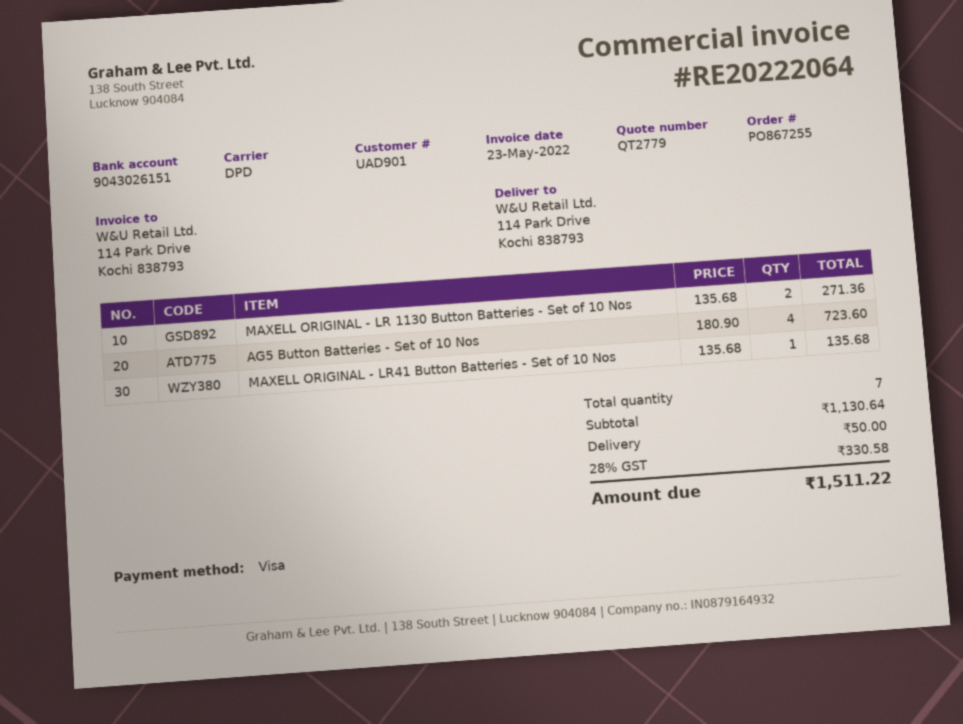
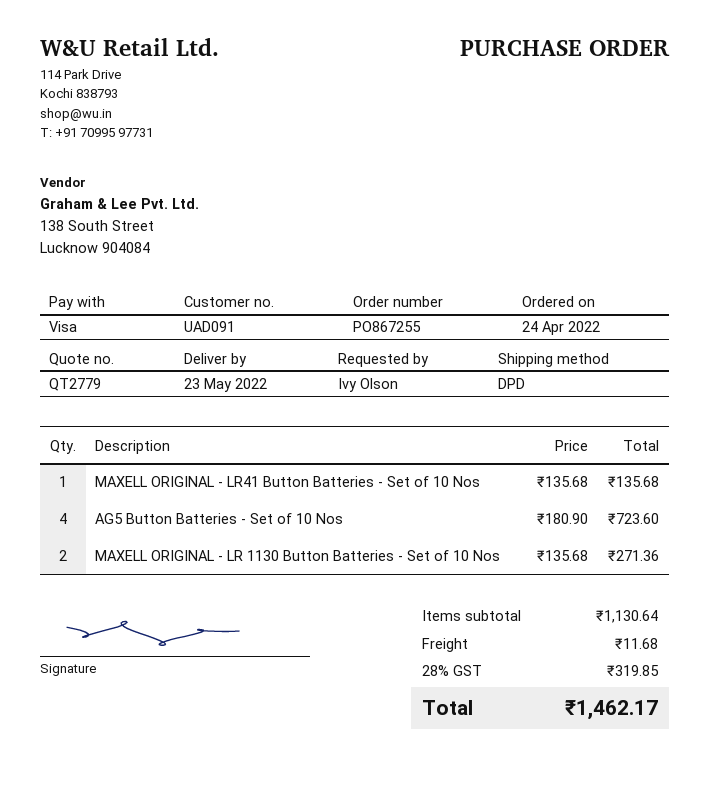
customer number: UAD901 -> UAD091
shipping: 50.00 -> 11.68
tax: 28% = 330.58 -> 28% = 319.85
total: 1511.22 -> 1462.17

